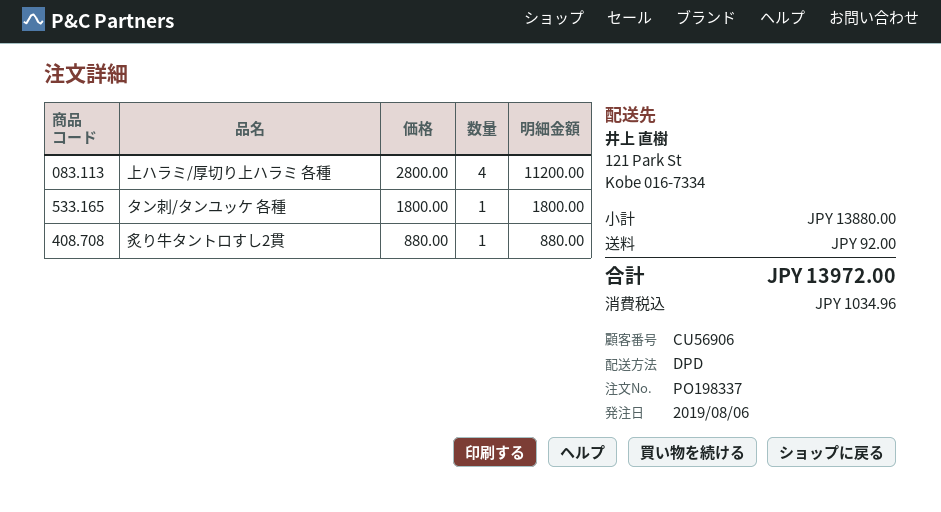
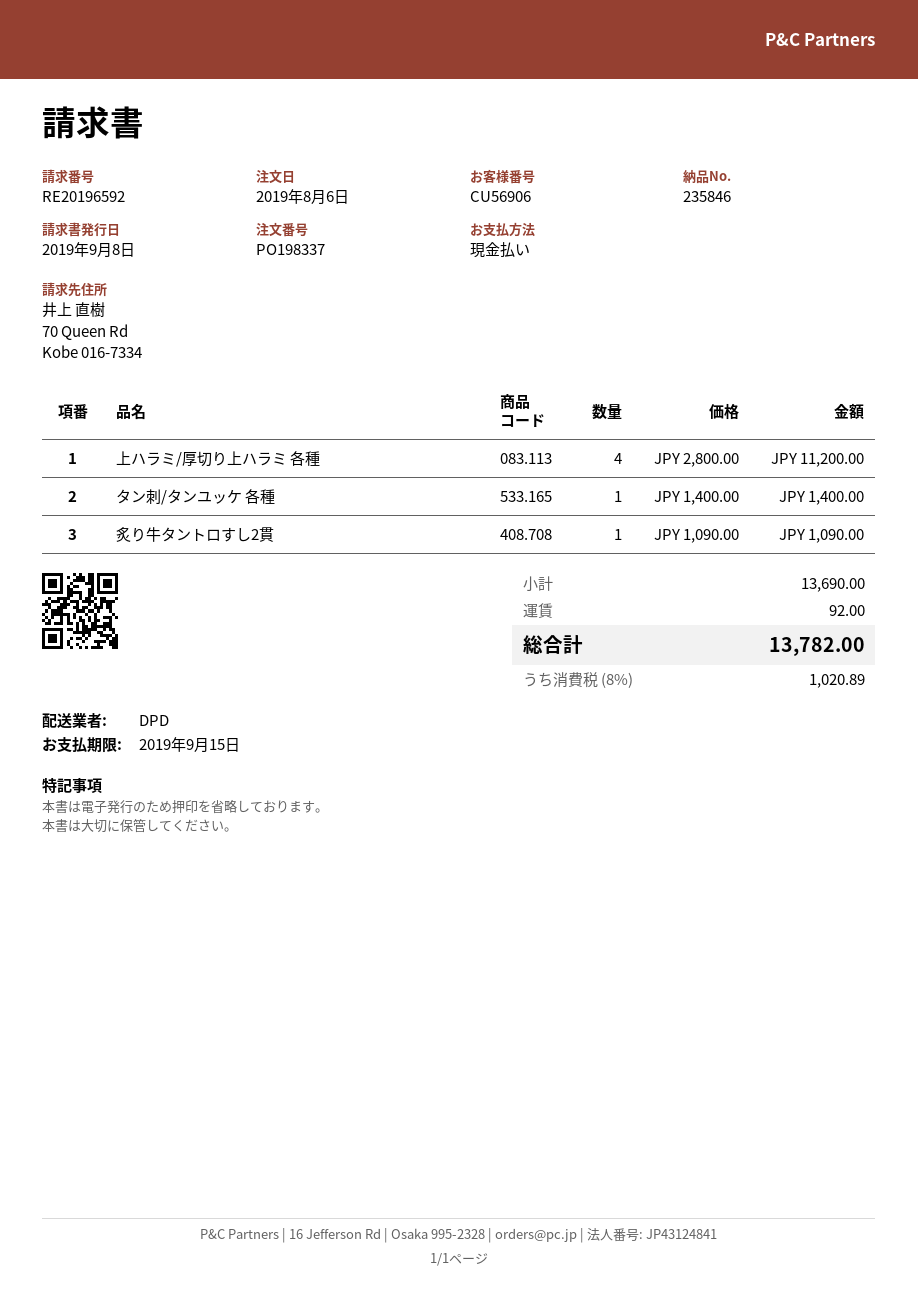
タン刺/タンユッケ 各種: 1 x 1800.00 = 1800.00 -> 1 x 1400.00 = 1400.00
炙り牛タントロすし2貫: 1 x 880.00 = 880.00 -> 1 x 1090.00 = 1090.00
subtotal: 13880.00 -> 13690.00
tax: 1034.96 -> 1020.89
total: 13972.00 -> 13782.00

